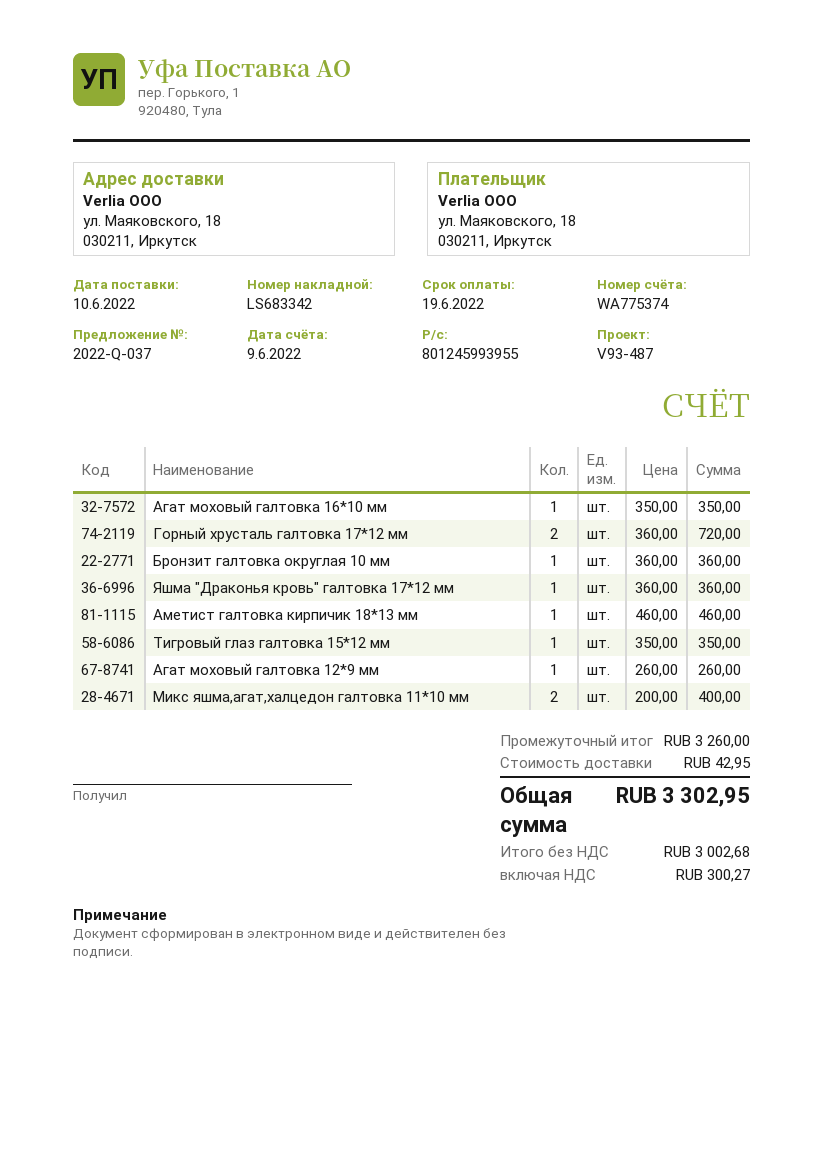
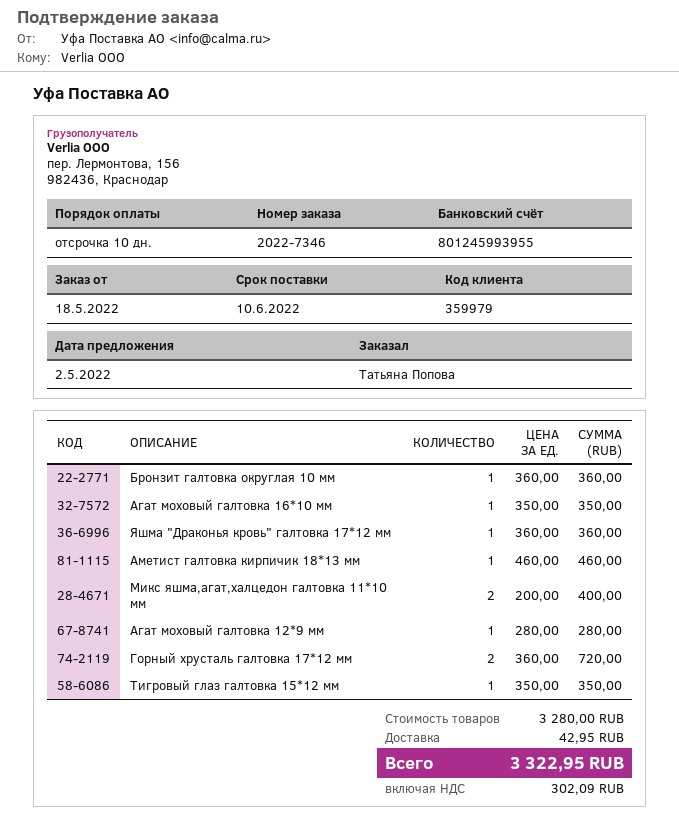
ship to: ул. Маяковского, 18, 030211, Иркутск -> пер. Лермонтова, 156, 982436, Краснодар
Агат моховый галтовка 12*9 мм: 1 x 260.00 = 260.00 -> 1 x 280.00 = 280.00
subtotal: 3260.00 -> 3280.00
tax: 300.27 -> 302.09
total: 3302.95 -> 3322.95

